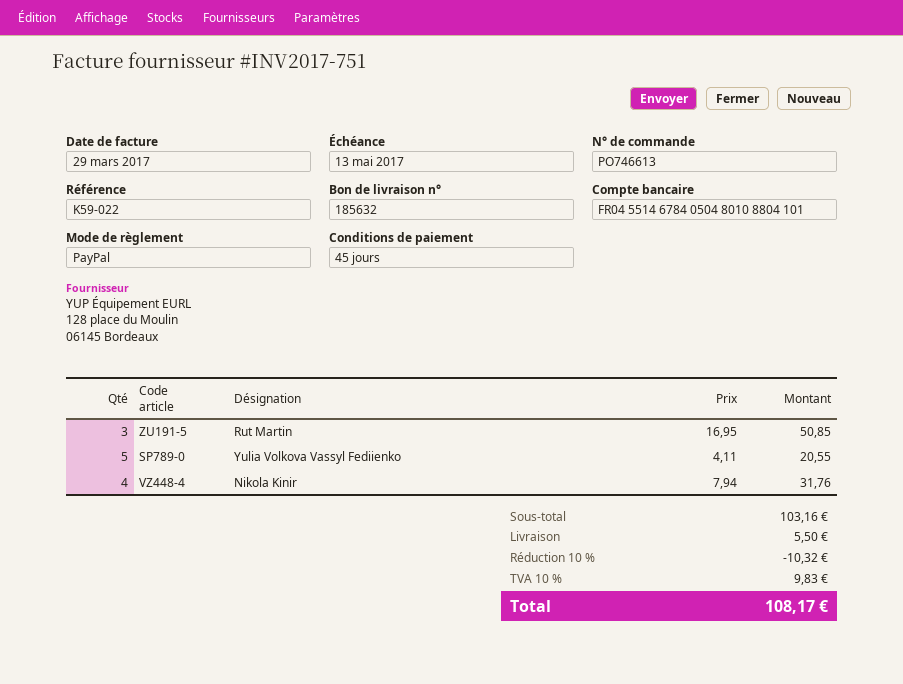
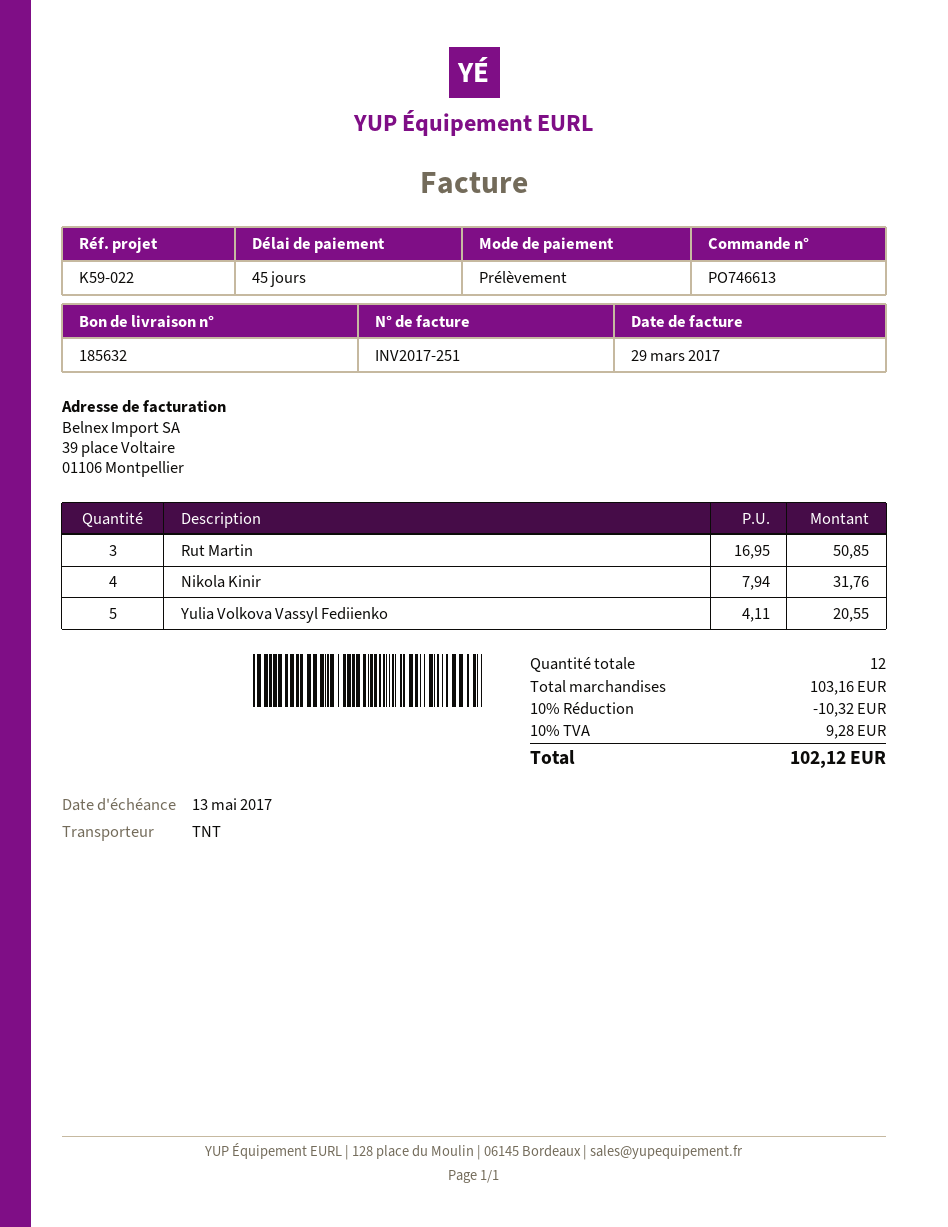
invoice number: INV2017-751 -> INV2017-251
payment method: PayPal -> direct debit
shipping: 5.50 -> none
tax: 10% = 9.83 -> 10% = 9.28
total: 108.17 -> 102.12

